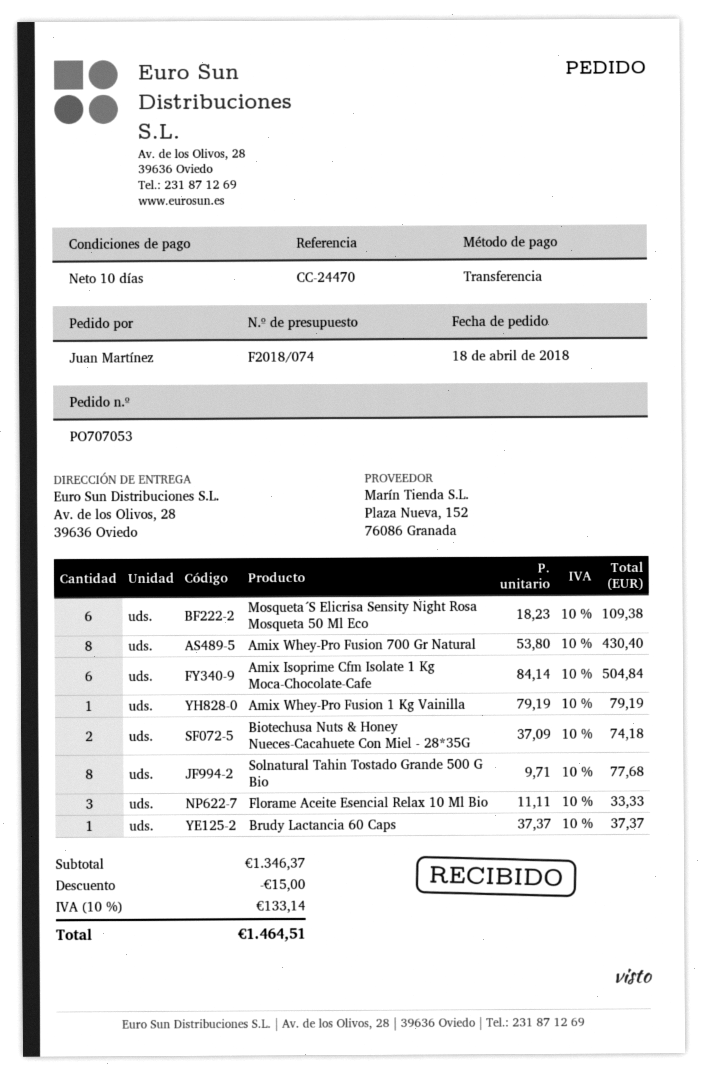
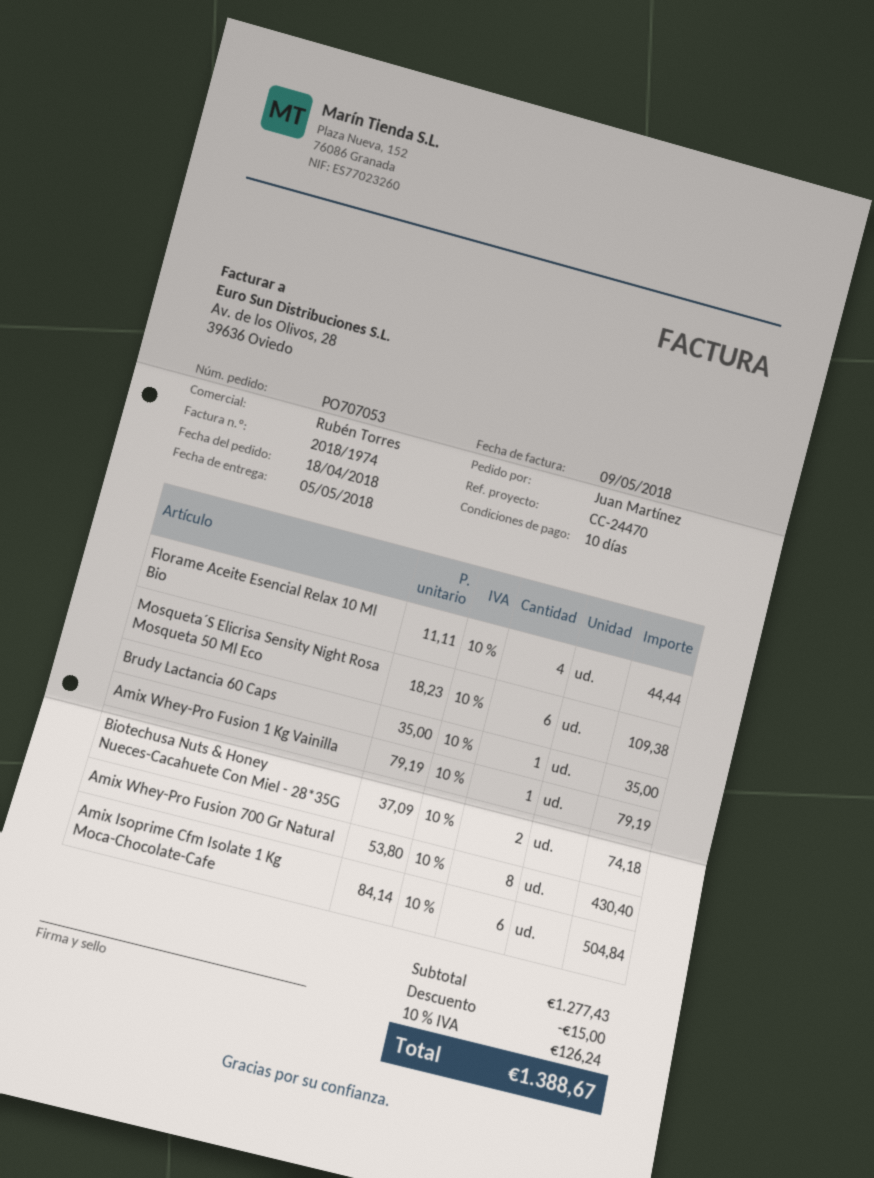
Solnatural Tahin Tostado Grande 500 G Bio: 8 x 9.71 = 77.68 -> none
Florame Aceite Esencial Relax 10 Ml Bio: 3 x 11.11 = 33.33 -> 4 x 11.11 = 44.44
Brudy Lactancia 60 Caps: 1 x 37.37 = 37.37 -> 1 x 35.00 = 35.00
subtotal: 1346.37 -> 1277.43
tax: 10% = 133.14 -> 10% = 126.24
total: 1464.51 -> 1388.67

